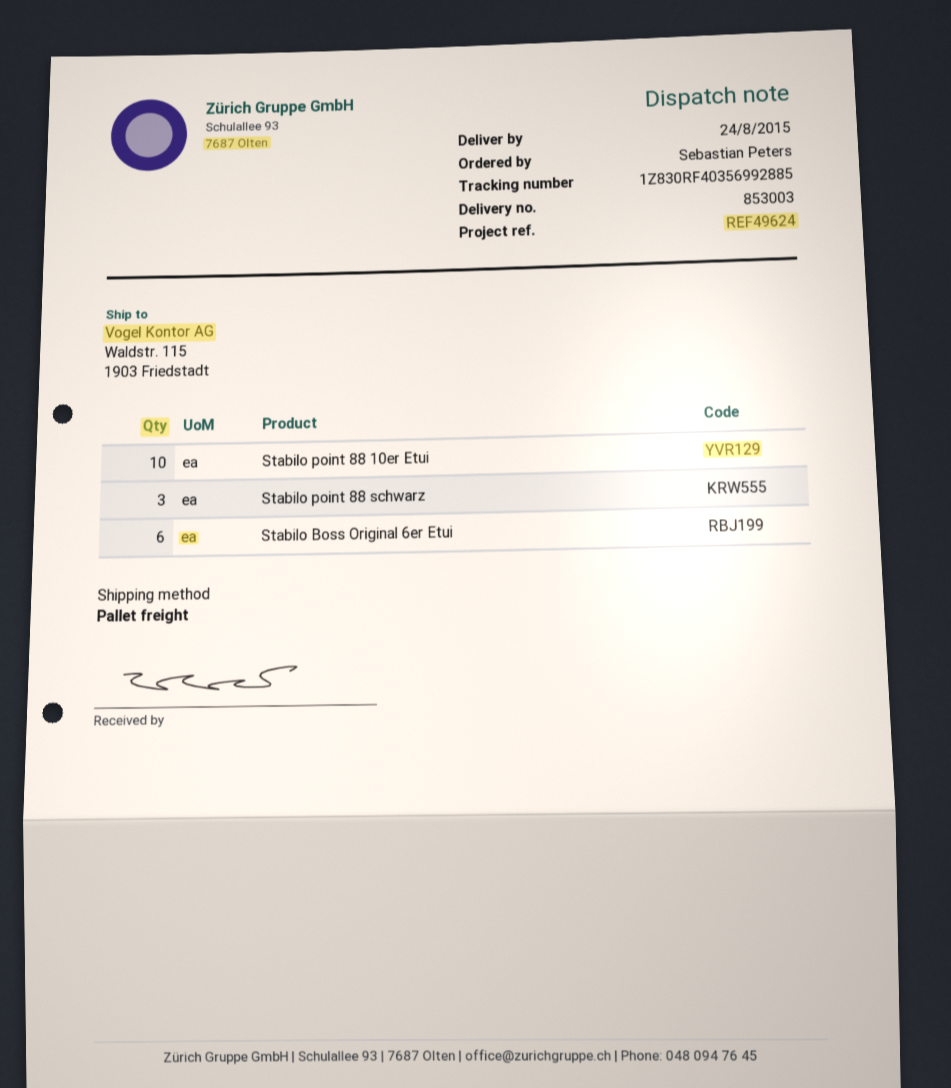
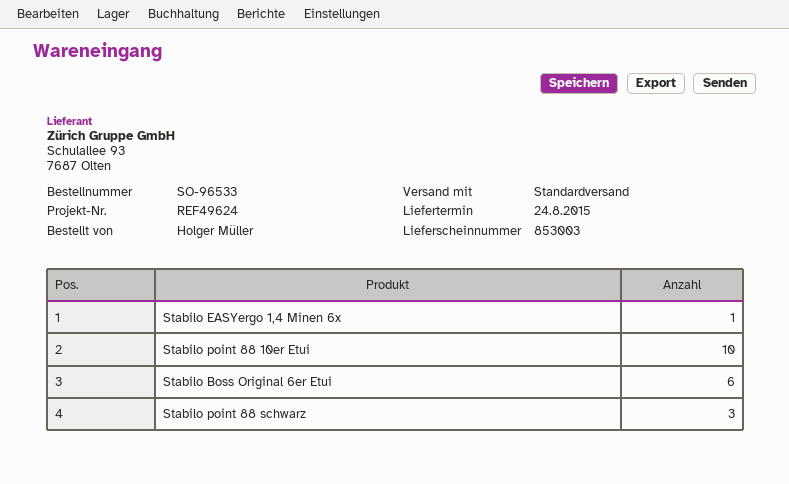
ordered by: Sebastian Peters -> Holger Müller
shipping method: pallet freight -> standard
Stabilo EASYergo 1,4 Minen 6x: none -> 1

